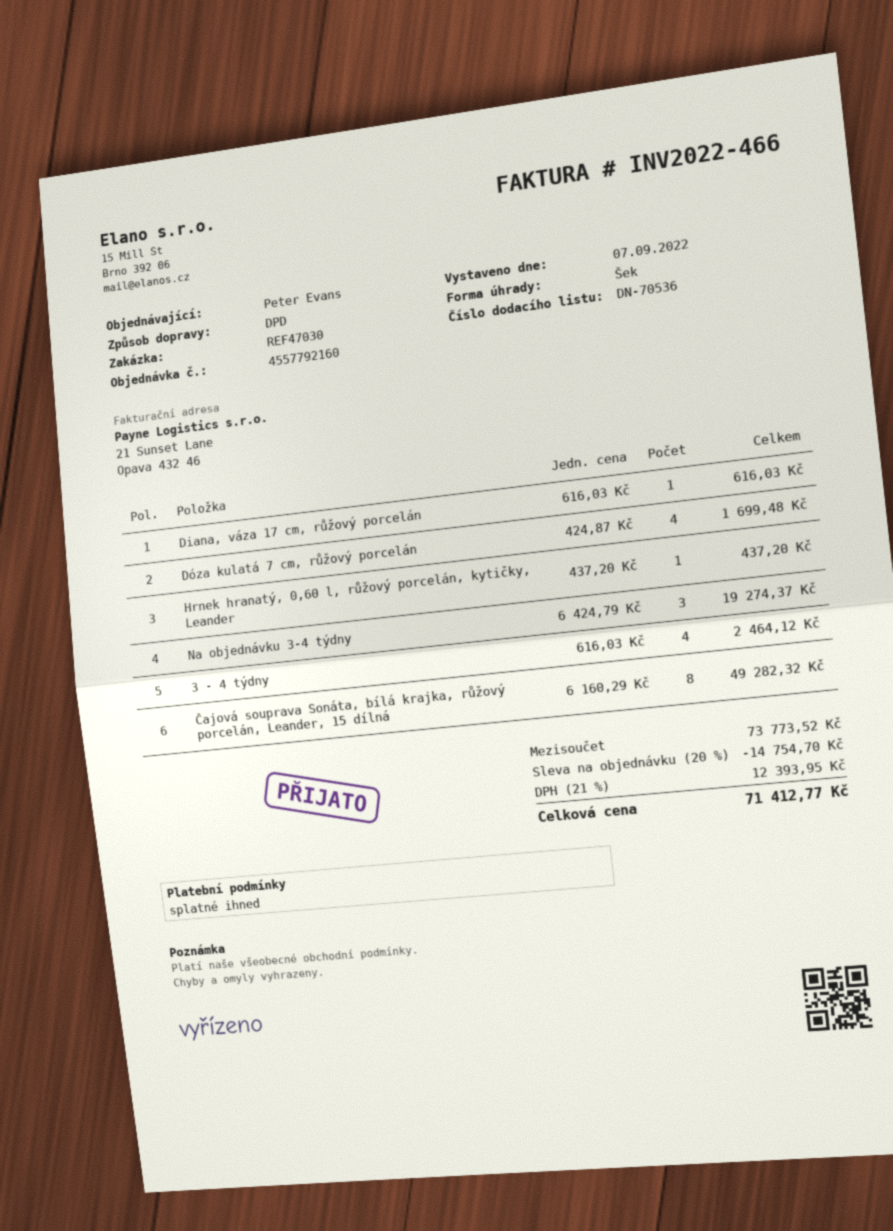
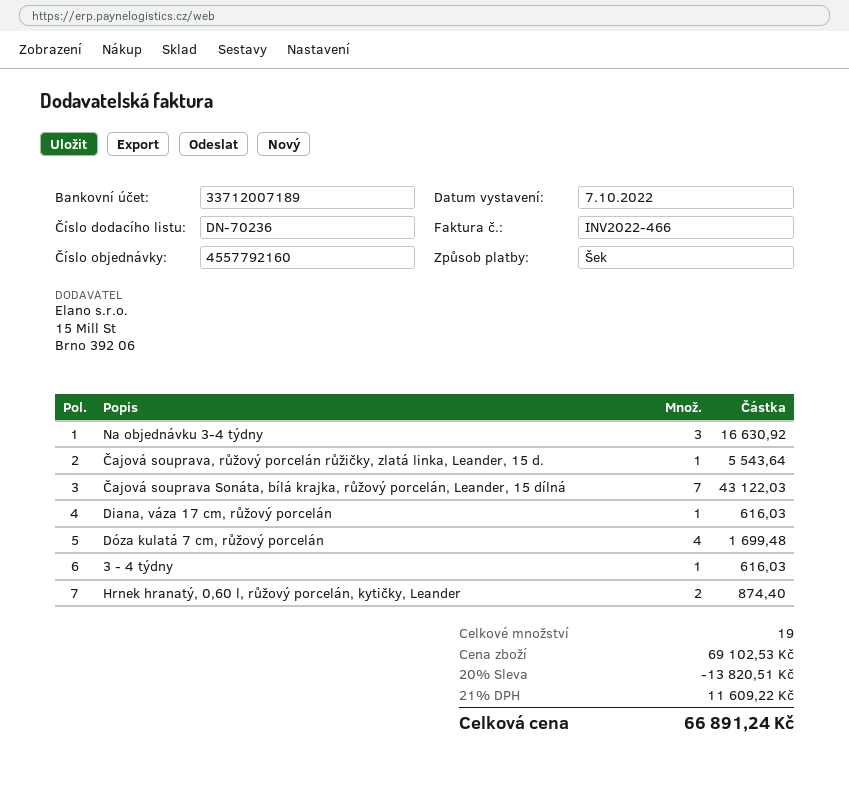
delivery note number: DN-70536 -> DN-70236
invoice date: 2022-09-07 -> 2022-10-07
Hrnek hranatý, 0,60 l, růžový porcelán, kytičky, Leander: 1 for 437.20 -> 2 for 874.40
Na objednávku 3-4 týdny: 3 for 19274.37 -> 3 for 16630.92
3 - 4 týdny: 4 for 2464.12 -> 1 for 616.03
Čajová souprava Sonáta, bílá krajka, růžový porcelán, Leander, 15 dílná: 8 for 49282.32 -> 7 for 43122.03
Čajová souprava, růžový porcelán růžičky, zlatá linka, Leander, 15 d.: none -> 1 for 5543.64
subtotal: 73773.52 -> 69102.53
discount: 20% = 14754.70 -> 20% = 13820.51
tax: 21% = 12393.95 -> 21% = 11609.22
total: 71412.77 -> 66891.24

